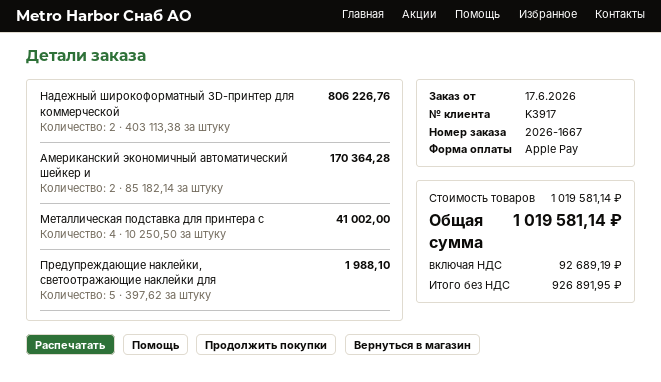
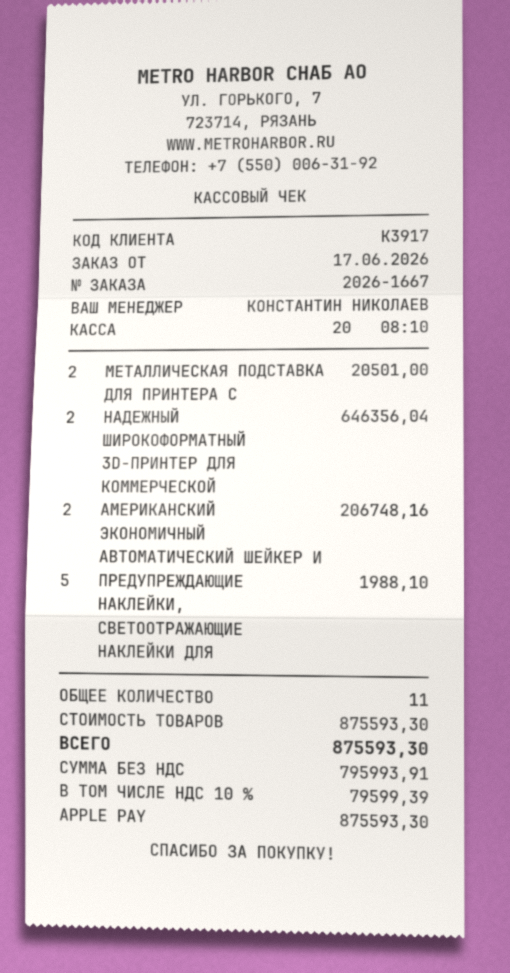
Надежный широкоформатный 3D-принтер для коммерческой: 2 for 806226.76 -> 2 for 646356.04
Американский экономичный автоматический шейкер и: 2 for 170364.28 -> 2 for 206748.16
Металлическая подставка для принтера с: 4 for 41002.00 -> 2 for 20501.00
subtotal: 1019581.14 -> 875593.30
net: 926891.95 -> 795993.91
tax: 92689.19 -> 79599.39
total: 1019581.14 -> 875593.30

